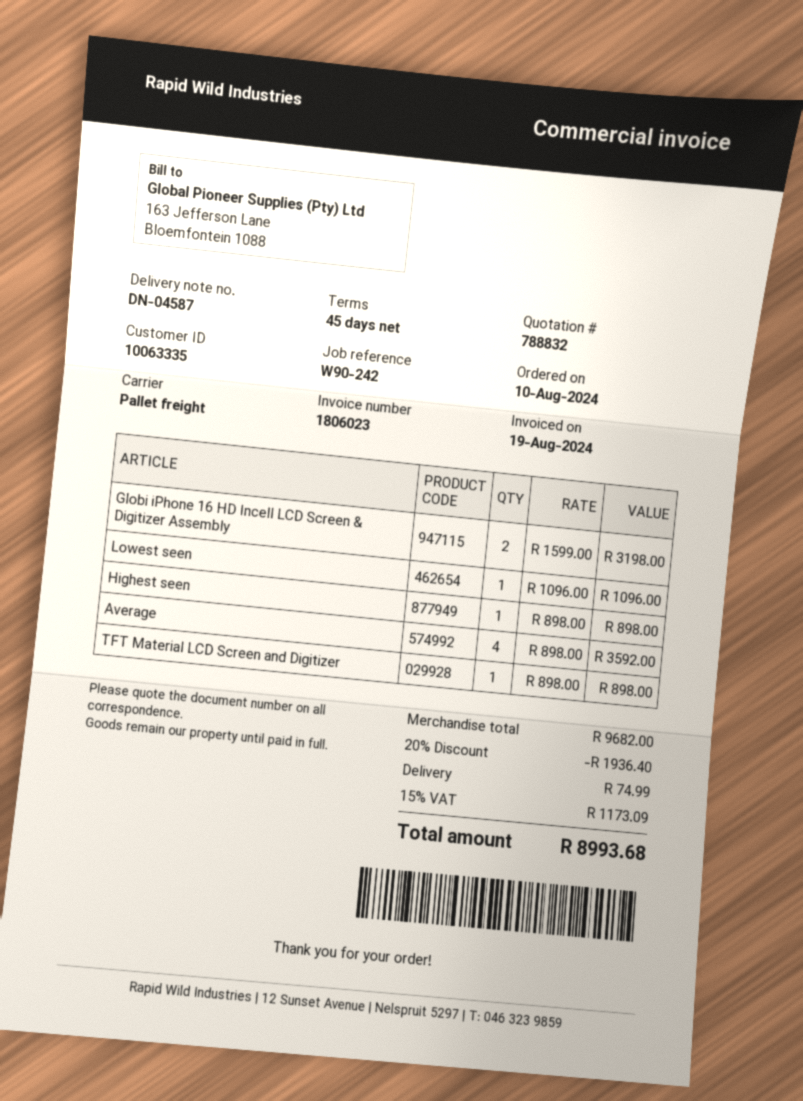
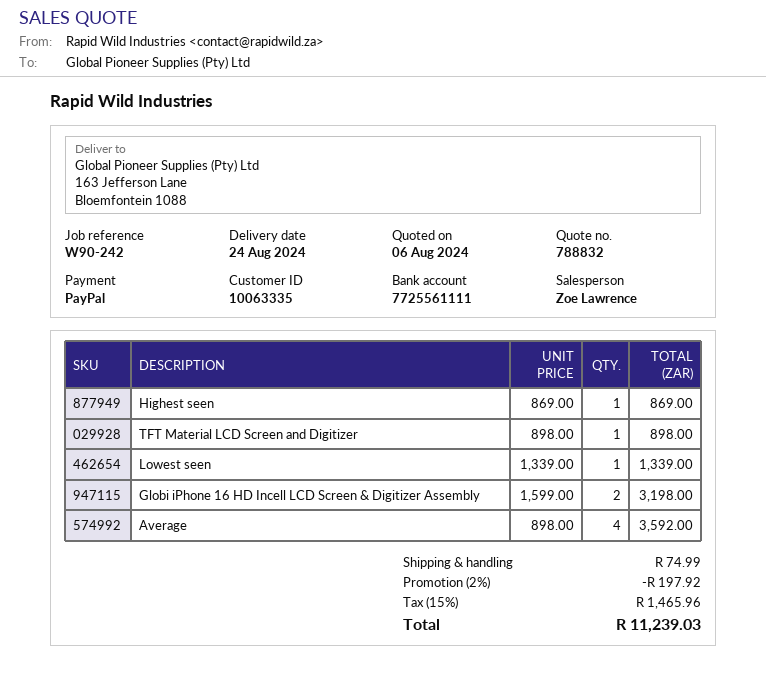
Lowest seen: 1 x 1096.00 = 1096.00 -> 1 x 1339.00 = 1339.00
Highest seen: 1 x 898.00 = 898.00 -> 1 x 869.00 = 869.00
discount: 20% = 1936.40 -> 2% = 197.92
tax: 15% = 1173.09 -> 15% = 1465.96
total: 8993.68 -> 11239.03

